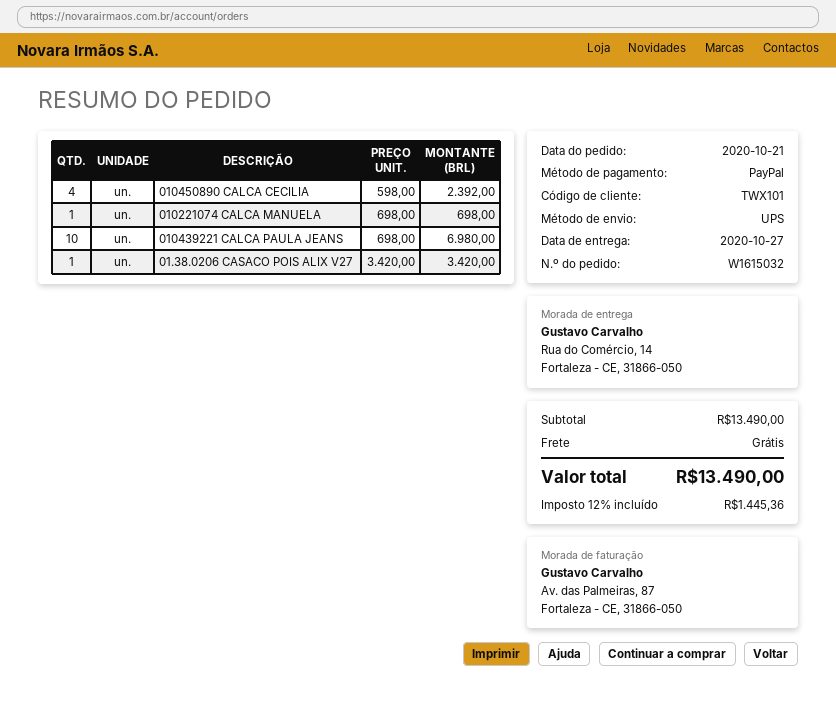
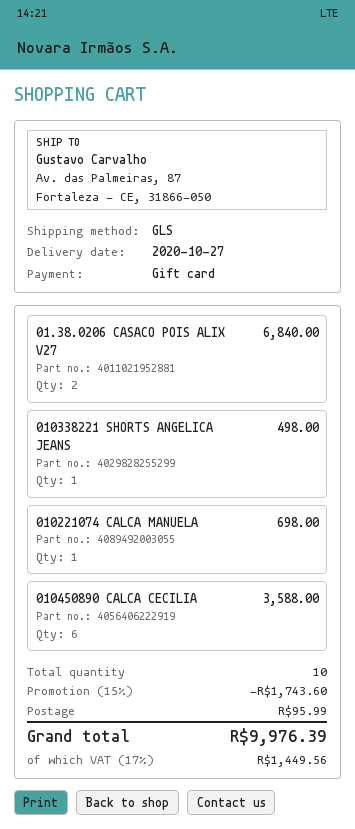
payment method: PayPal -> gift card
shipping method: UPS -> GLS
ship to: Rua do Comércio, 14, Fortaleza - CE, 31866-050 -> Av. das Palmeiras, 87, Fortaleza - CE, 31866-050
010450890 CALCA CECILIA: 4 for 2392.00 -> 6 for 3588.00
010439221 CALCA PAULA JEANS: 10 for 6980.00 -> none
01.38.0206 CASACO POIS ALIX V27: 1 for 3420.00 -> 2 for 6840.00
010338221 SHORTS ANGELICA JEANS: none -> 1 for 498.00
discount: none -> 15% = 1743.60
shipping: 0.00 -> 95.99
tax: 12% = 1445.36 -> 17% = 1449.56
total: 13490.00 -> 9976.39

